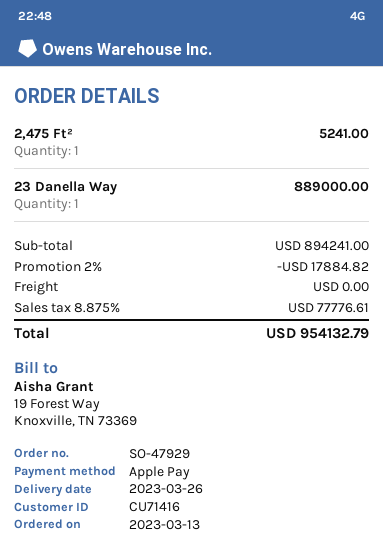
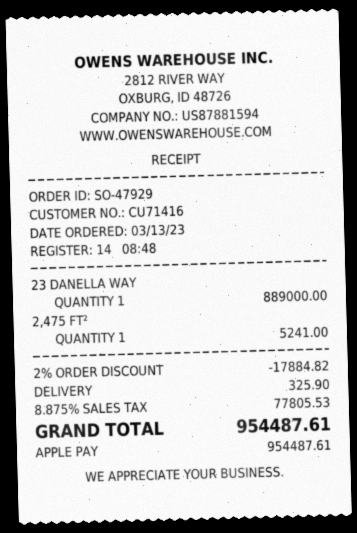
shipping: 0.00 -> 325.90
tax: 8.875% = 77776.61 -> 8.875% = 77805.53
total: 954132.79 -> 954487.61

